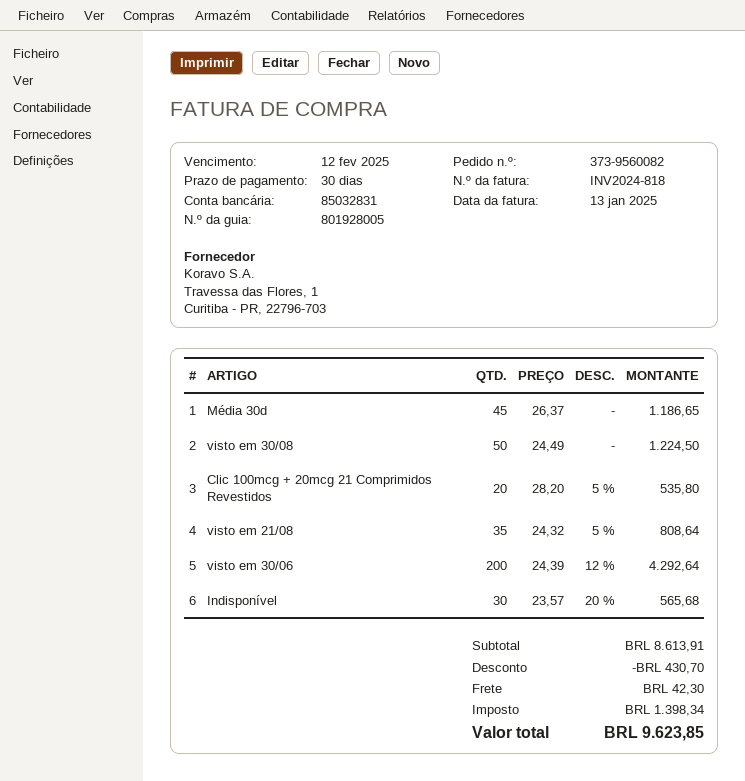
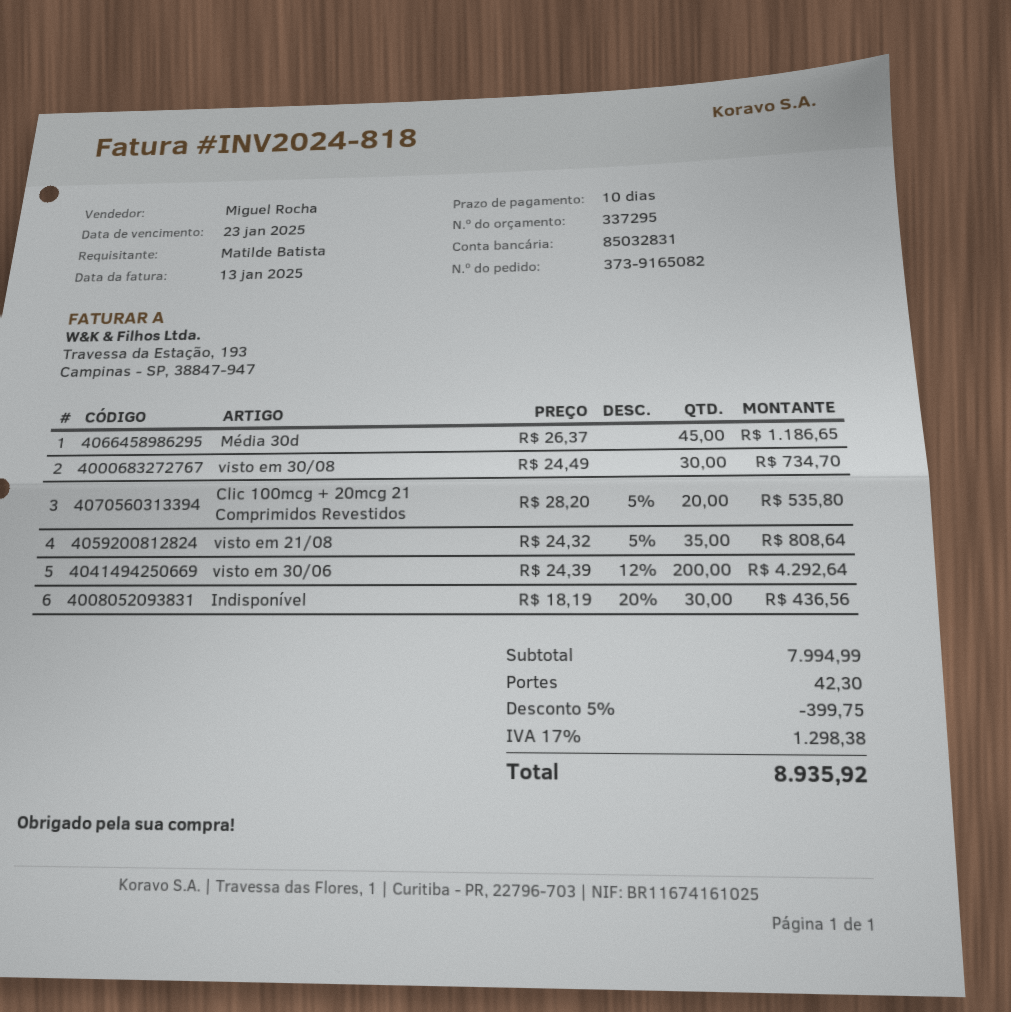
order number: 373-9560082 -> 373-9165082
payment terms: 30 days -> 10 days
due date: 2025-02-12 -> 2025-01-23
visto em 30/08: 50 x 24.49 = 1224.50 -> 30 x 24.49 = 734.70
Indisponível: 30 x 23.57 - 20% = 565.68 -> 30 x 18.19 - 20% = 436.56
subtotal: 8613.91 -> 7994.99
discount: 430.70 -> 399.75
tax: 1398.34 -> 1298.38
total: 9623.85 -> 8935.92

